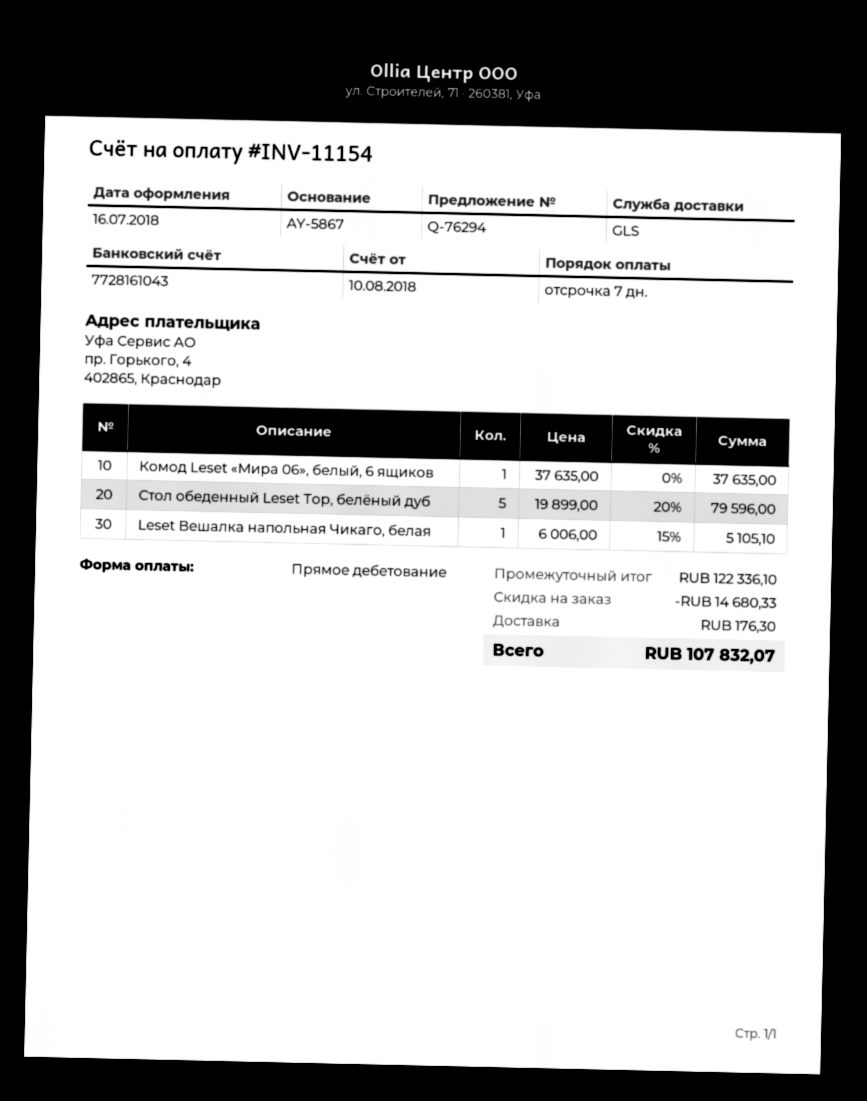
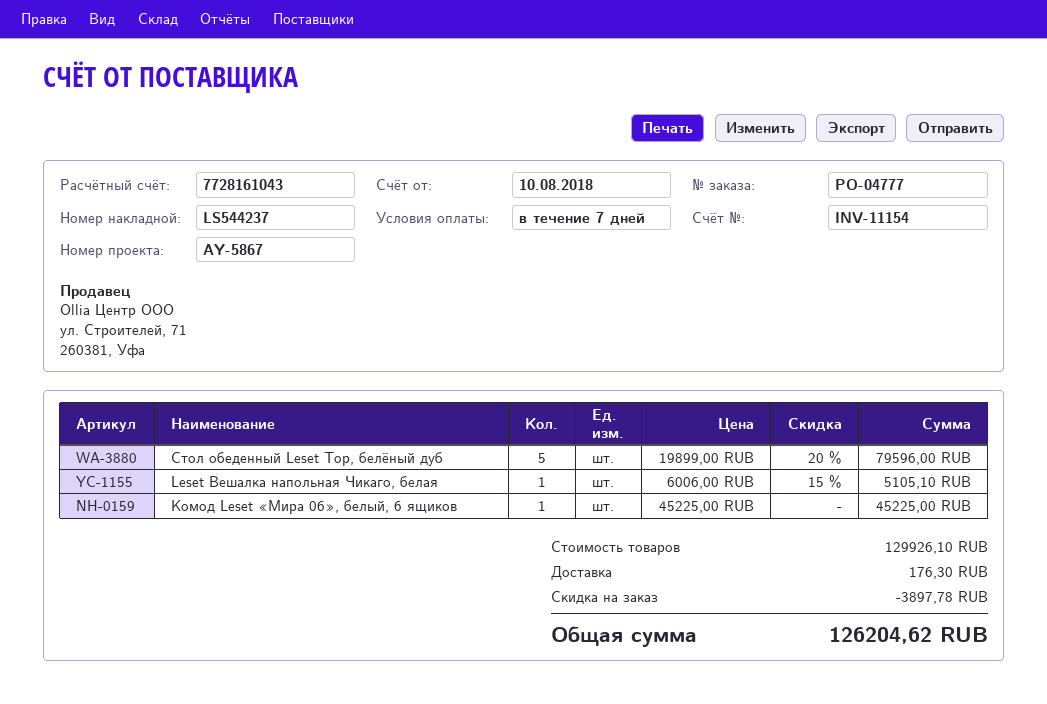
Комод Leset «Мира 06», белый, 6 ящиков: 1 x 37635.00 = 37635.00 -> 1 x 45225.00 = 45225.00
subtotal: 122336.10 -> 129926.10
discount: 14680.33 -> 3897.78
total: 107832.07 -> 126204.62

